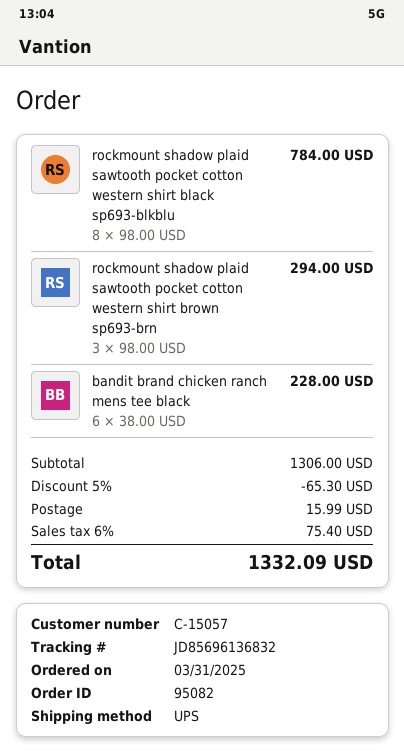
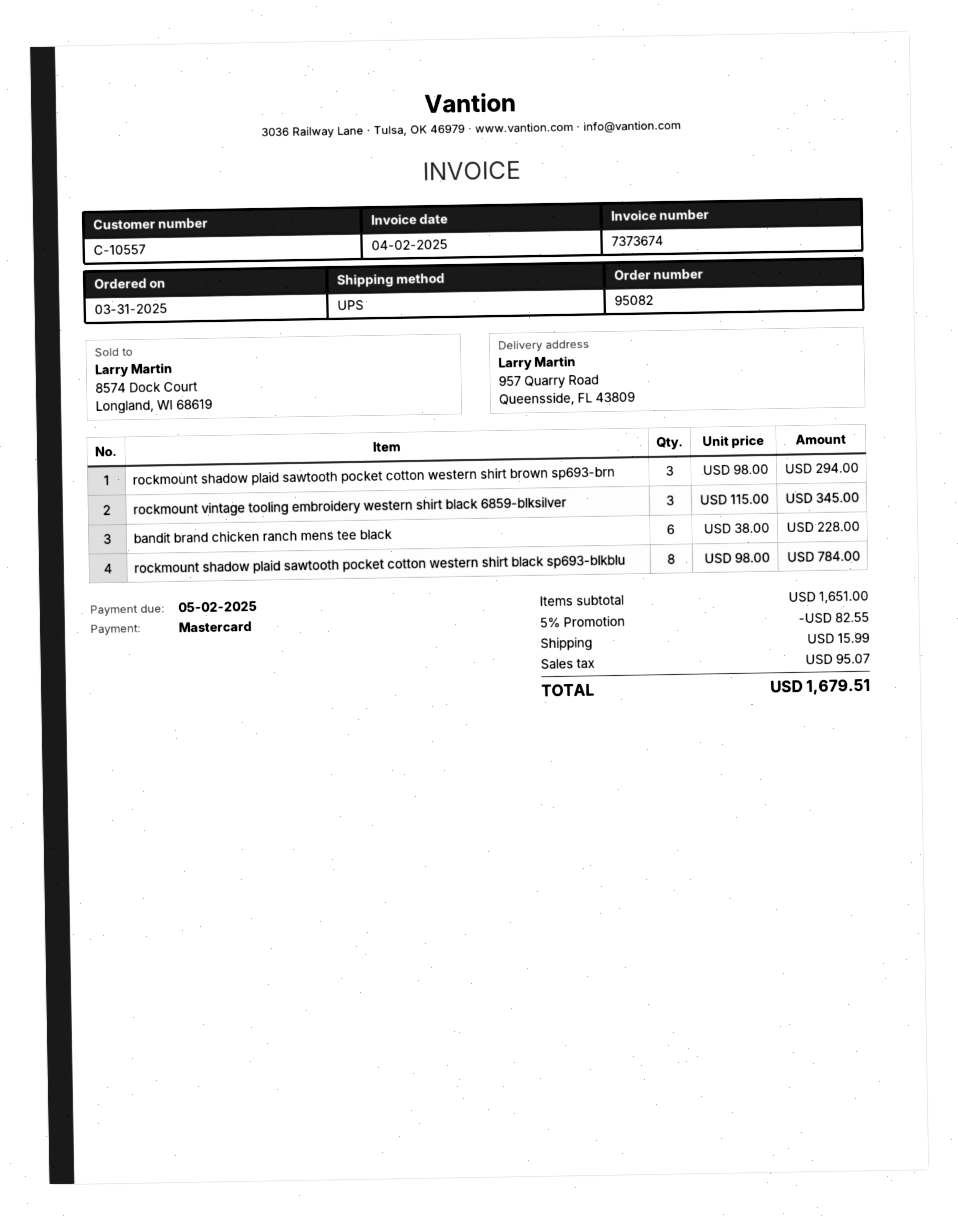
customer number: C-15057 -> C-10557
rockmount vintage tooling embroidery western shirt black 6859-blksilver: none -> 3 x 115.00 = 345.00
subtotal: 1306.00 -> 1651.00
discount: 5% = 65.30 -> 5% = 82.55
tax: 75.40 -> 95.07
total: 1332.09 -> 1679.51

